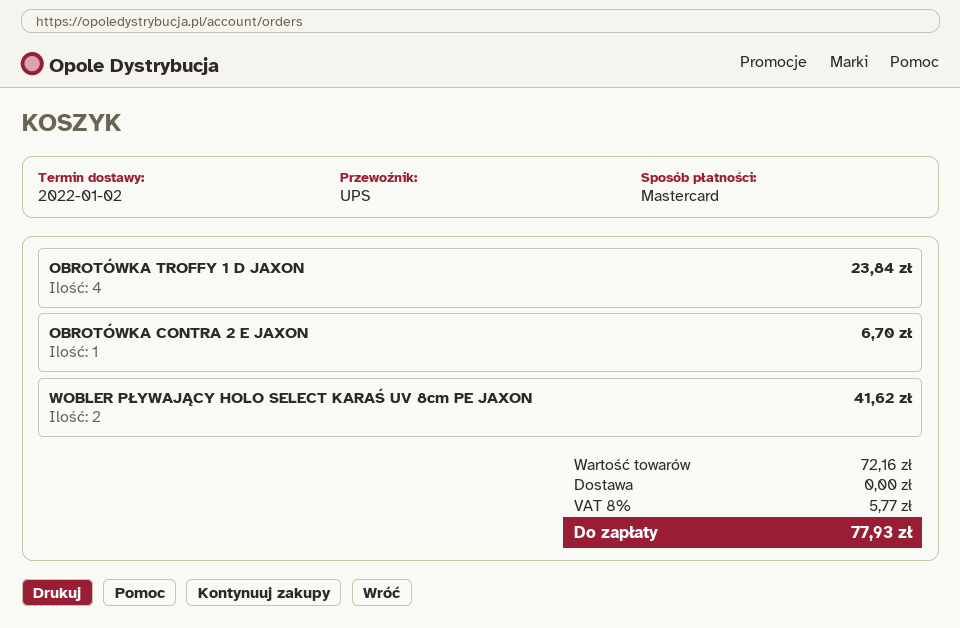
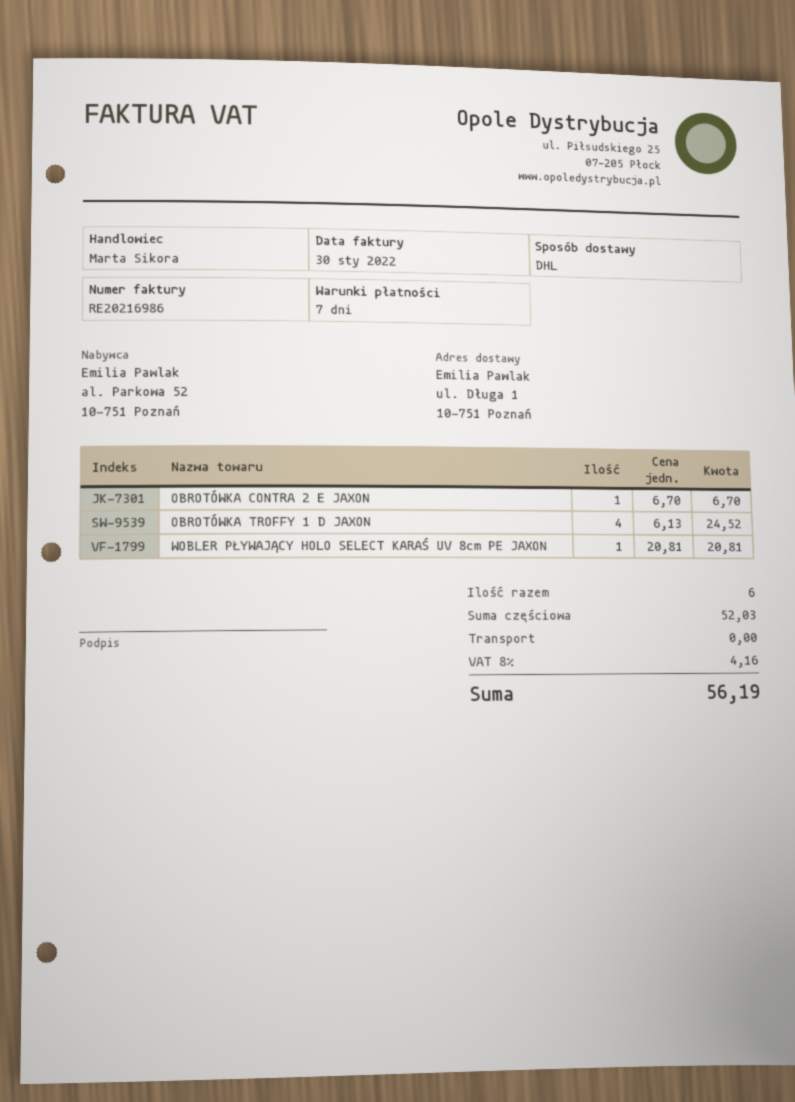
shipping method: UPS -> DHL
OBROTÓWKA TROFFY 1 D JAXON: 4 for 23.84 -> 4 for 24.52
WOBLER PŁYWAJĄCY HOLO SELECT KARAŚ UV 8cm PE JAXON: 2 for 41.62 -> 1 for 20.81
subtotal: 72.16 -> 52.03
tax: 8% = 5.77 -> 8% = 4.16
total: 77.93 -> 56.19

